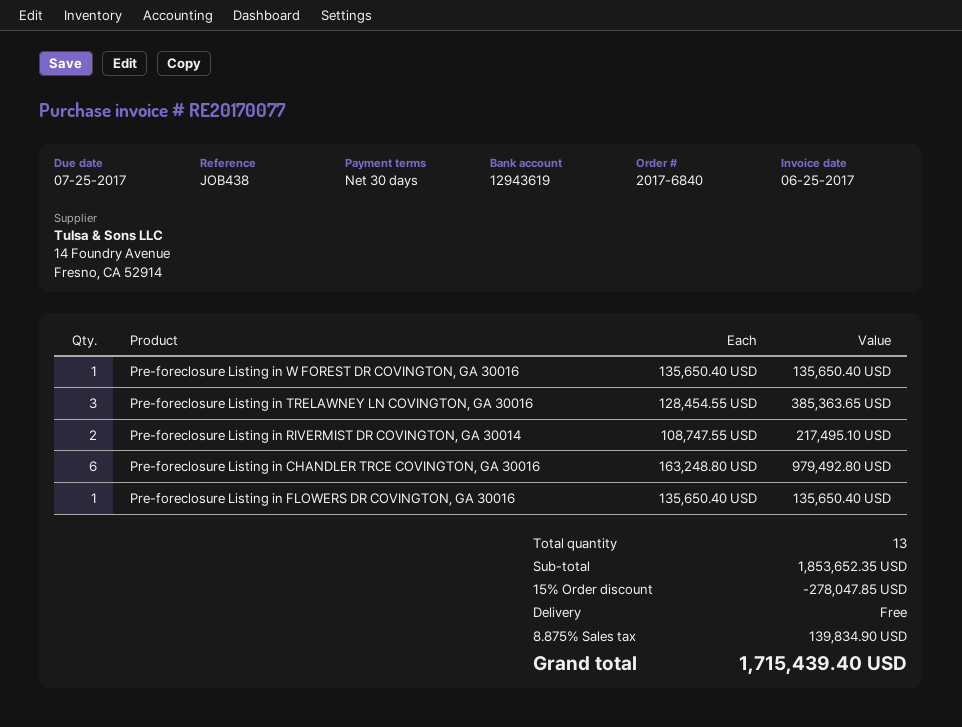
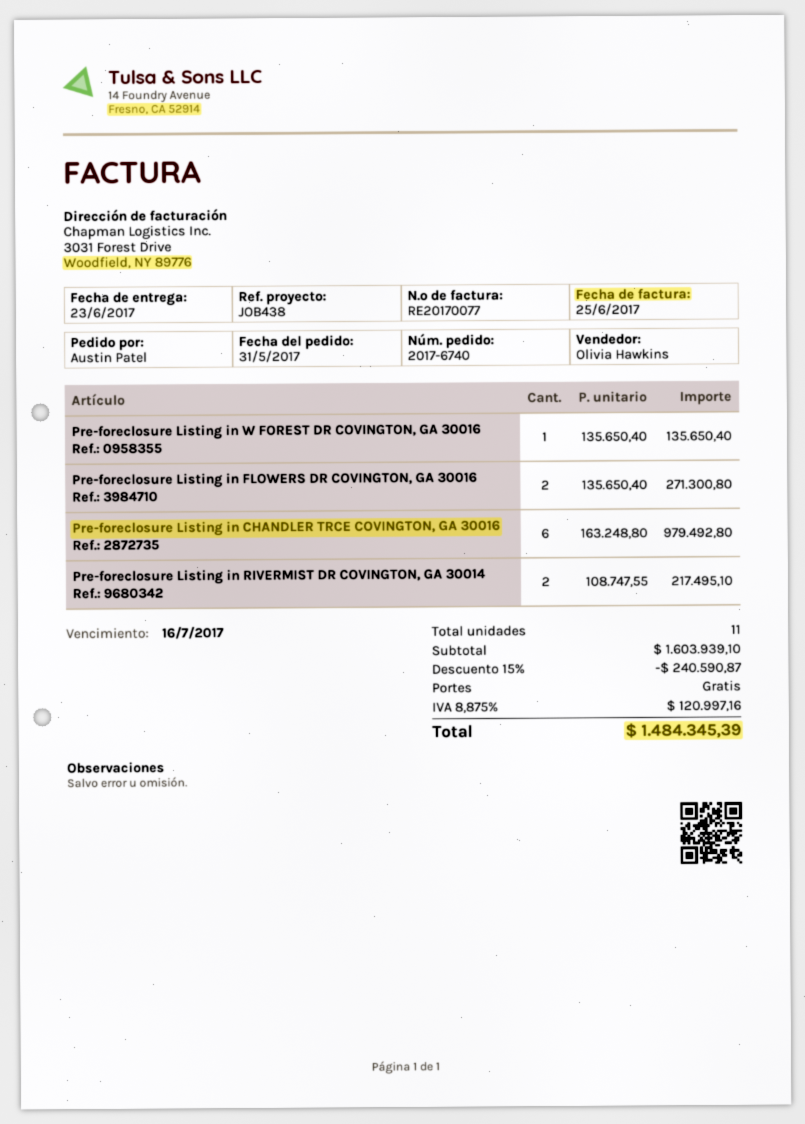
order number: 2017-6840 -> 2017-6740
due date: 2017-07-25 -> 2017-07-16
Pre-foreclosure Listing in TRELAWNEY LN COVINGTON, GA 30016: 3 x 128454.55 = 385363.65 -> none
Pre-foreclosure Listing in FLOWERS DR COVINGTON, GA 30016: 1 x 135650.40 = 135650.40 -> 2 x 135650.40 = 271300.80
total quantity: 13 -> 11
subtotal: 1853652.35 -> 1603939.10
discount: 15% = 278047.85 -> 15% = 240590.87
tax: 8.875% = 139834.90 -> 8.875% = 120997.16
total: 1715439.40 -> 1484345.39

